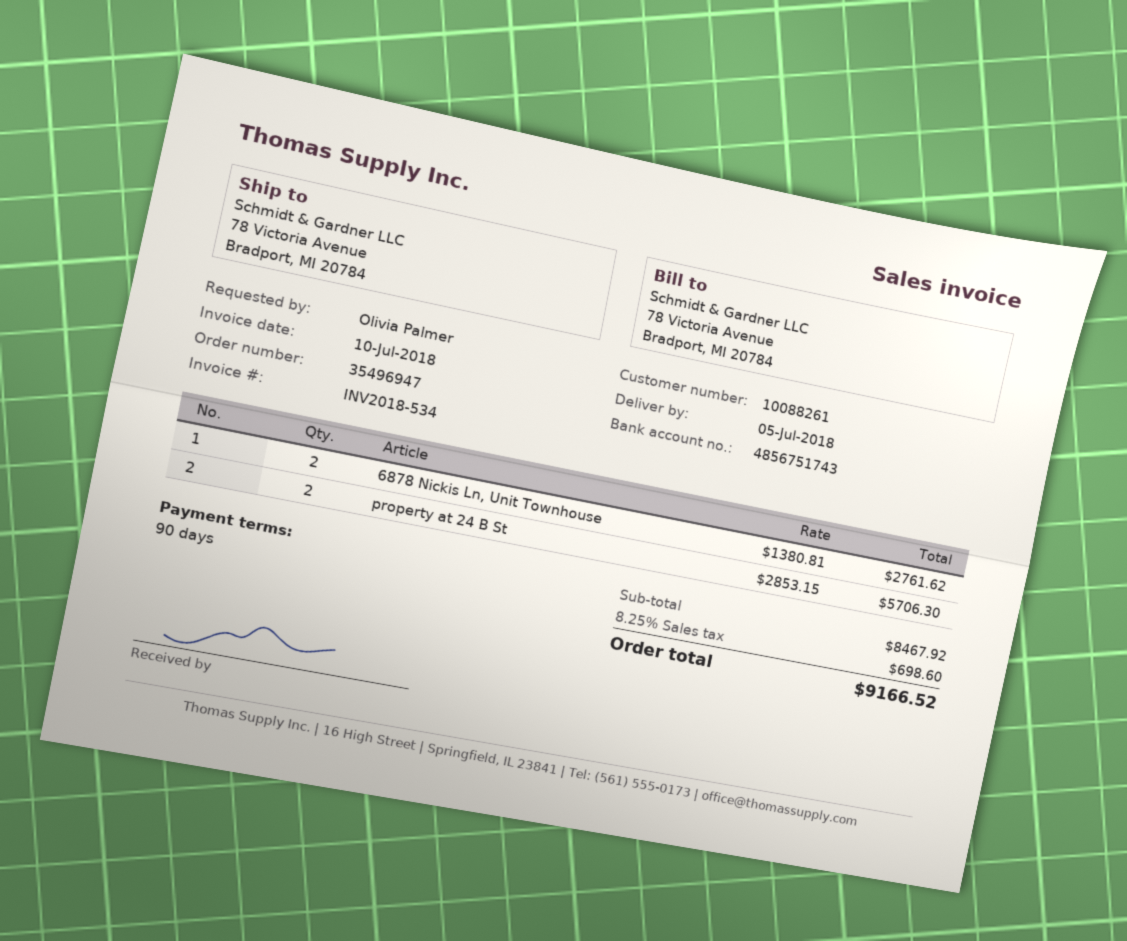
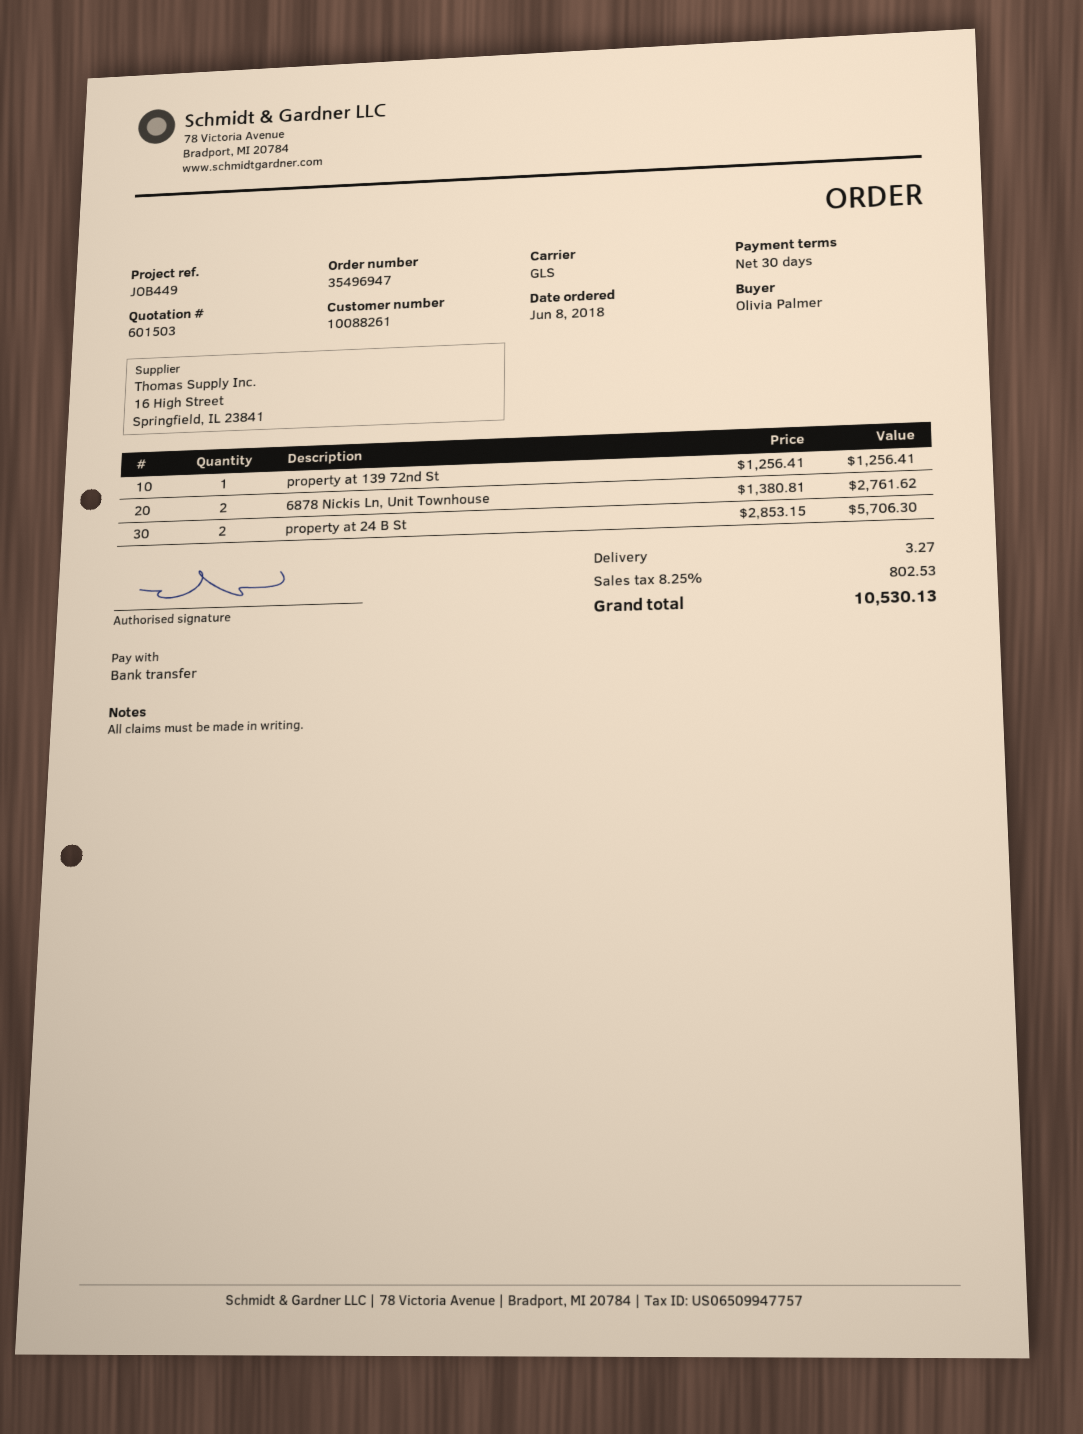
payment terms: 90 days -> 30 days
property at 139 72nd St: none -> 1 x 1256.41 = 1256.41
shipping: none -> 3.27
tax: 8.25% = 698.60 -> 8.25% = 802.53
total: 9166.52 -> 10530.13

